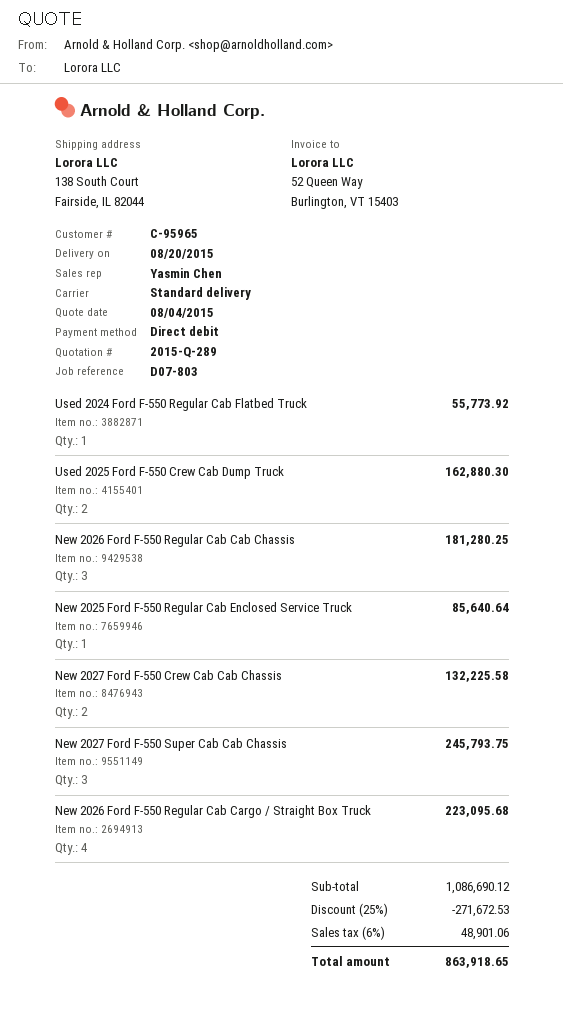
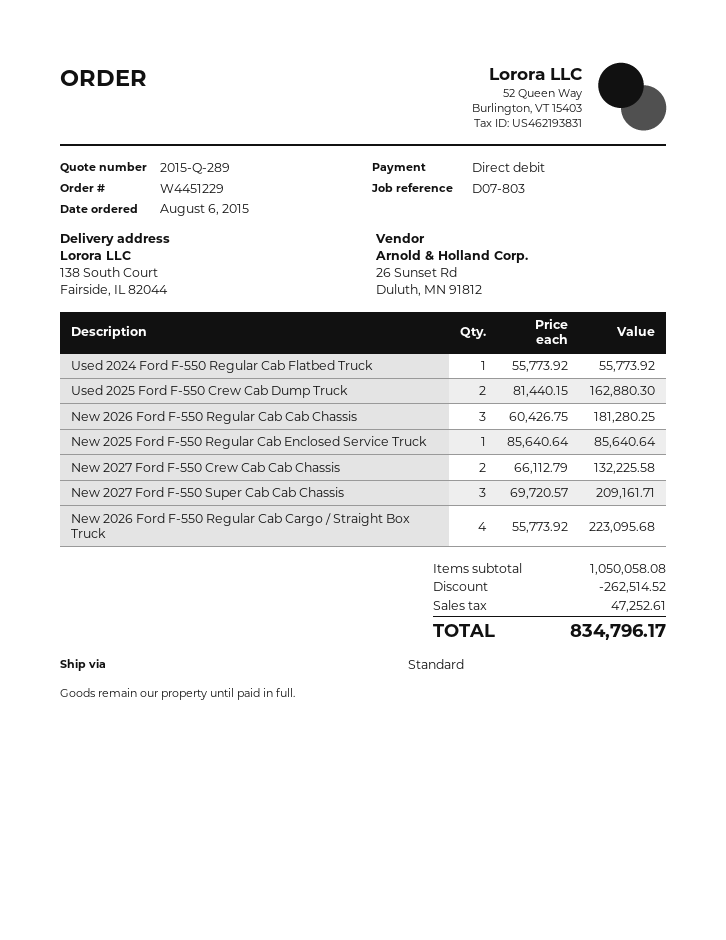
New 2027 Ford F-550 Super Cab Cab Chassis: 3 for 245793.75 -> 3 for 209161.71
subtotal: 1086690.12 -> 1050058.08
discount: 271672.53 -> 262514.52
tax: 48901.06 -> 47252.61
total: 863918.65 -> 834796.17

